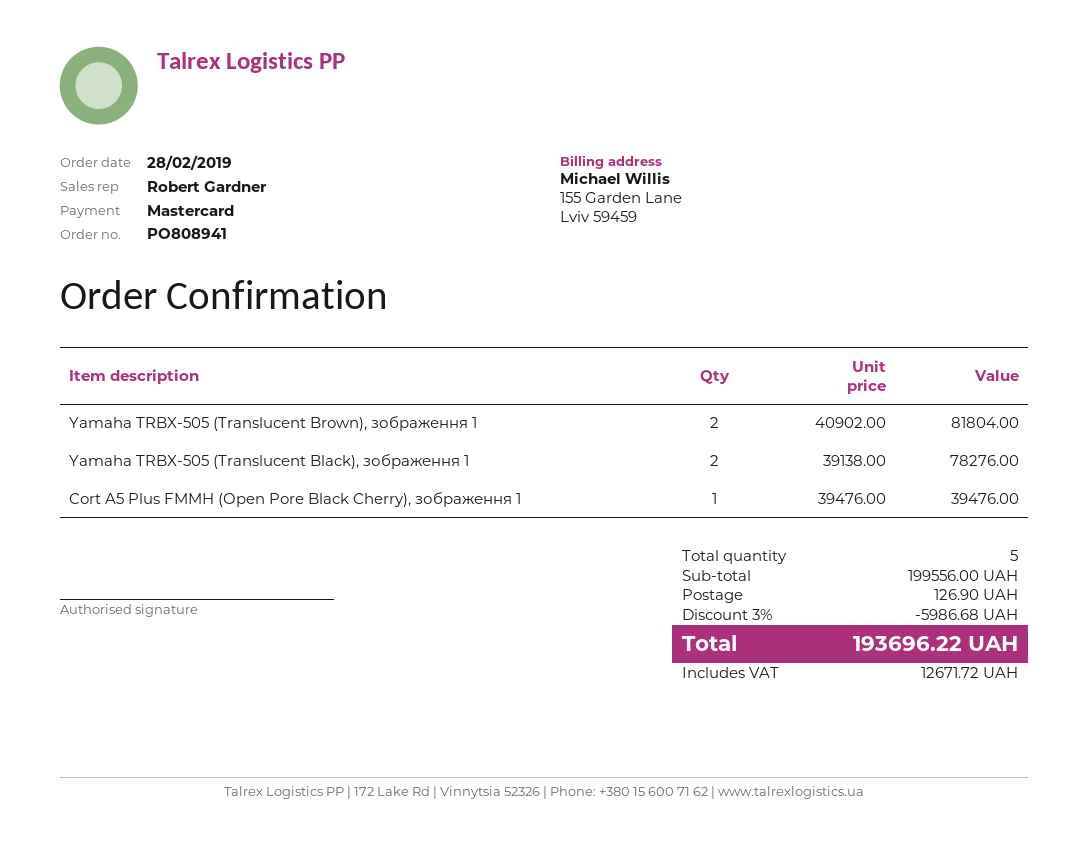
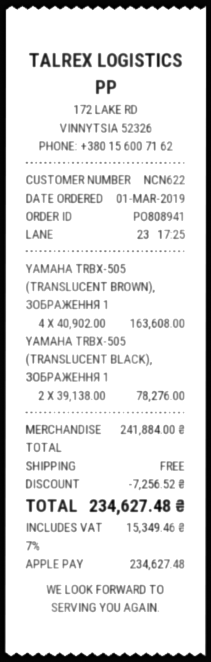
order date: 2019-02-28 -> 2019-03-01
payment method: Mastercard -> Apple Pay
Yamaha TRBX-505 (Translucent Brown), зображення 1: 2 x 40902.00 = 81804.00 -> 4 x 40902.00 = 163608.00
Cort A5 Plus FMMH (Open Pore Black Cherry), зображення 1: 1 x 39476.00 = 39476.00 -> none
subtotal: 199556.00 -> 241884.00
discount: 5986.68 -> 7256.52
shipping: 126.90 -> 0.00
tax: 12671.72 -> 15349.46
total: 193696.22 -> 234627.48

